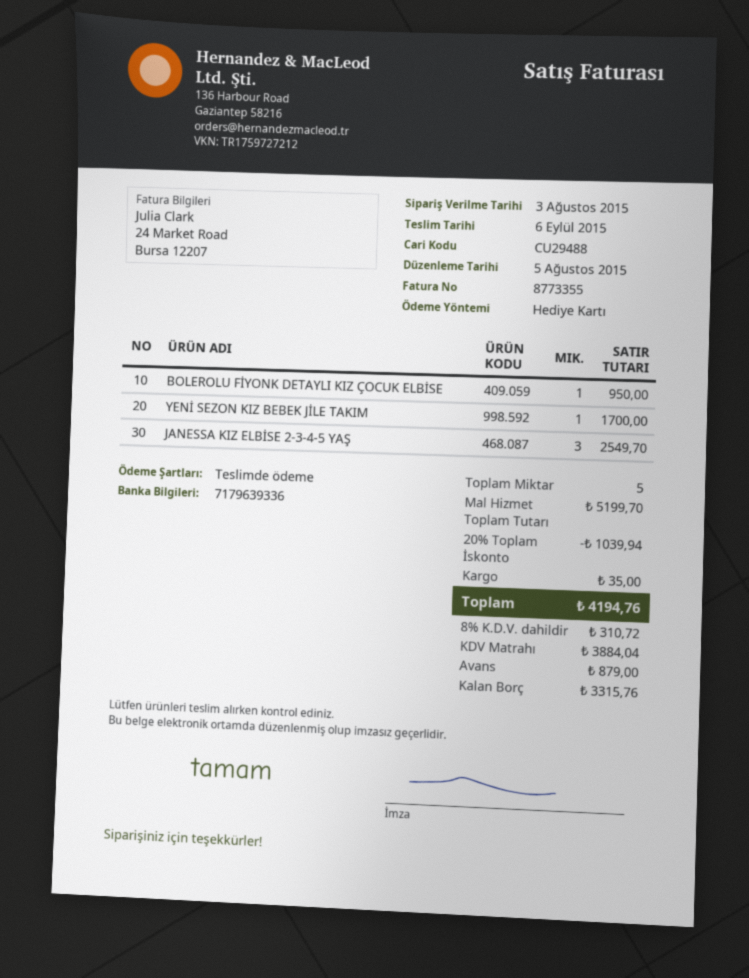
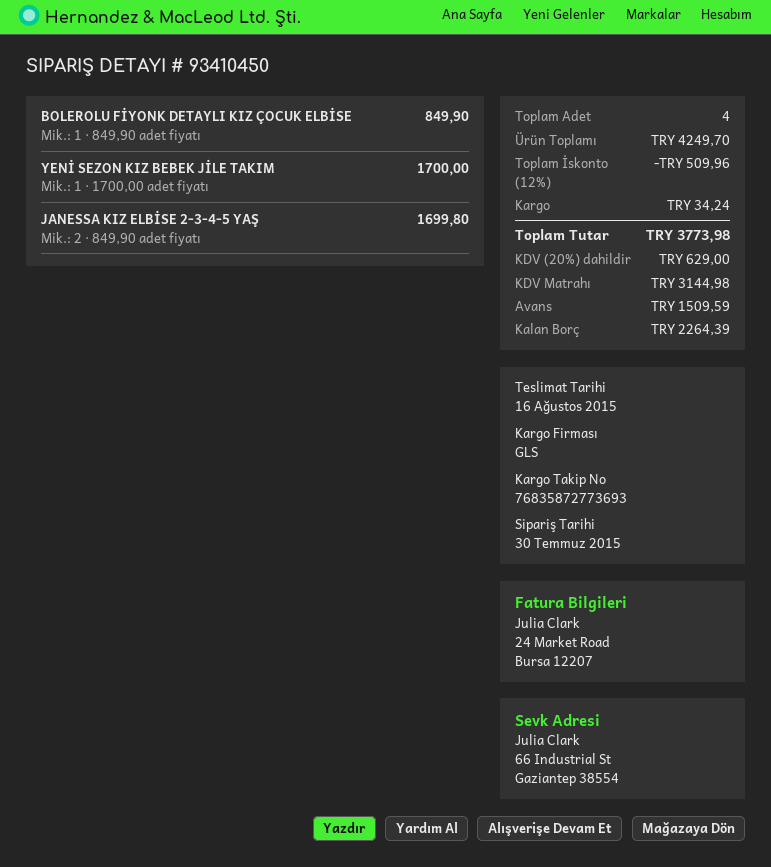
order date: 2015-08-03 -> 2015-07-30
delivery date: 2015-09-06 -> 2015-08-16
BOLEROLU FİYONK DETAYLI KIZ ÇOCUK ELBİSE: 1 for 950.00 -> 1 for 849.90
JANESSA KIZ ELBİSE 2-3-4-5 YAŞ: 3 for 2549.70 -> 2 for 1699.80
total quantity: 5 -> 4
subtotal: 5199.70 -> 4249.70
discount: 20% = 1039.94 -> 12% = 509.96
shipping: 35.00 -> 34.24
net: 3884.04 -> 3144.98
tax: 8% = 310.72 -> 20% = 629.00
total: 4194.76 -> 3773.98
deposit: 879.00 -> 1509.59
balance: 3315.76 -> 2264.39

